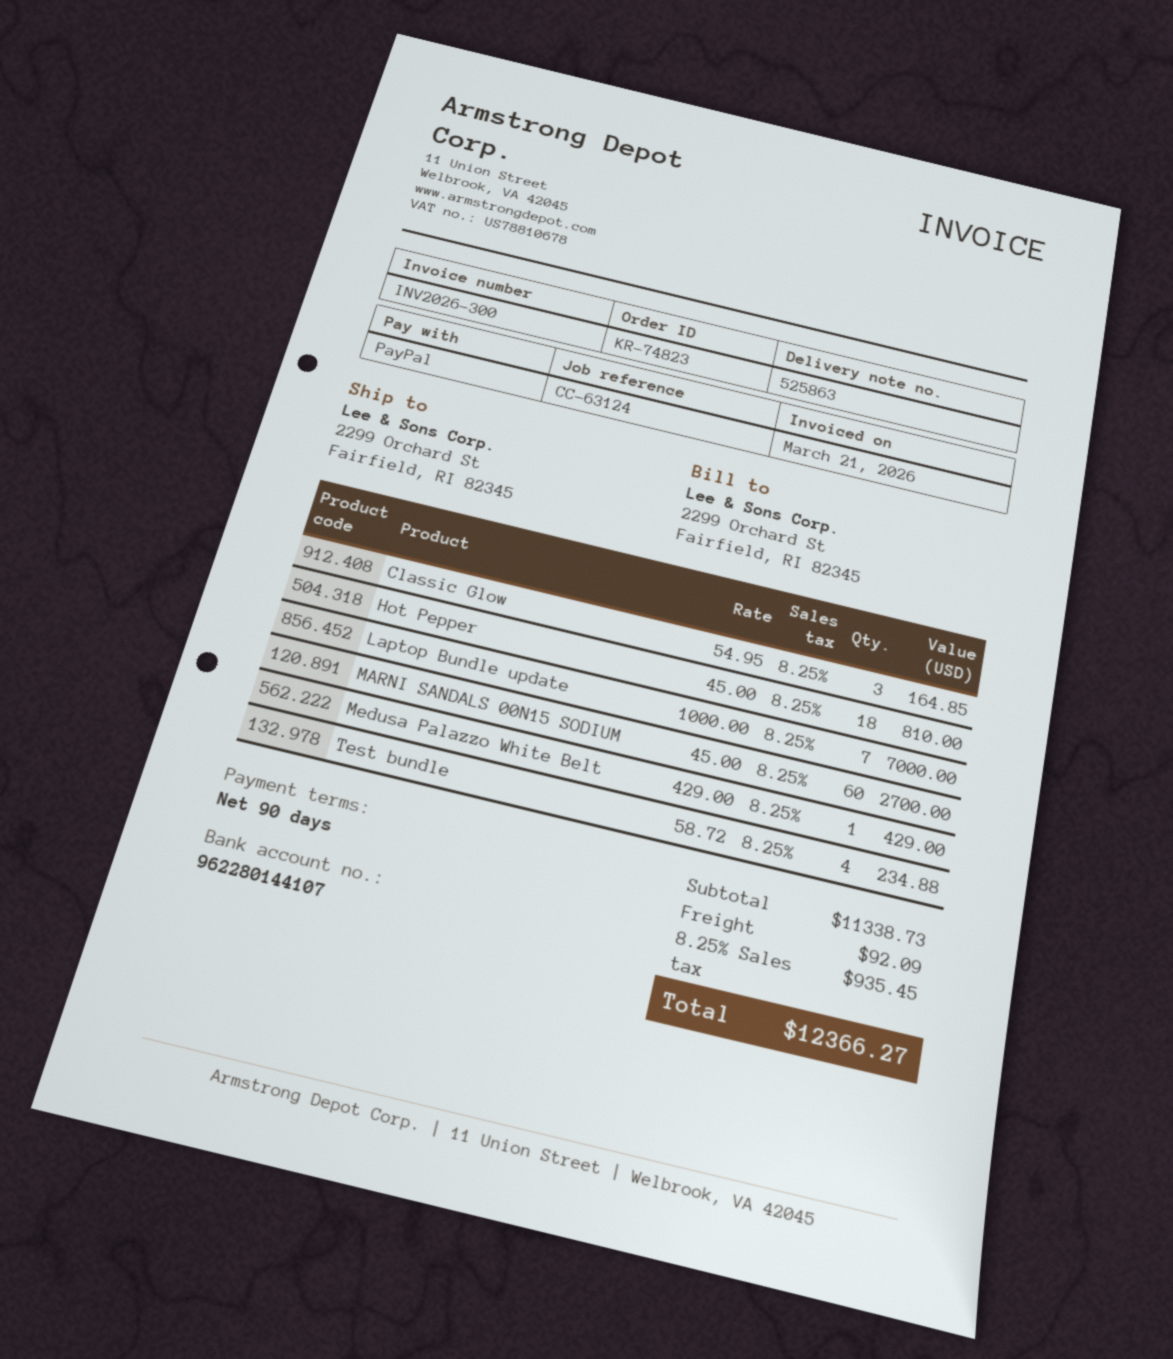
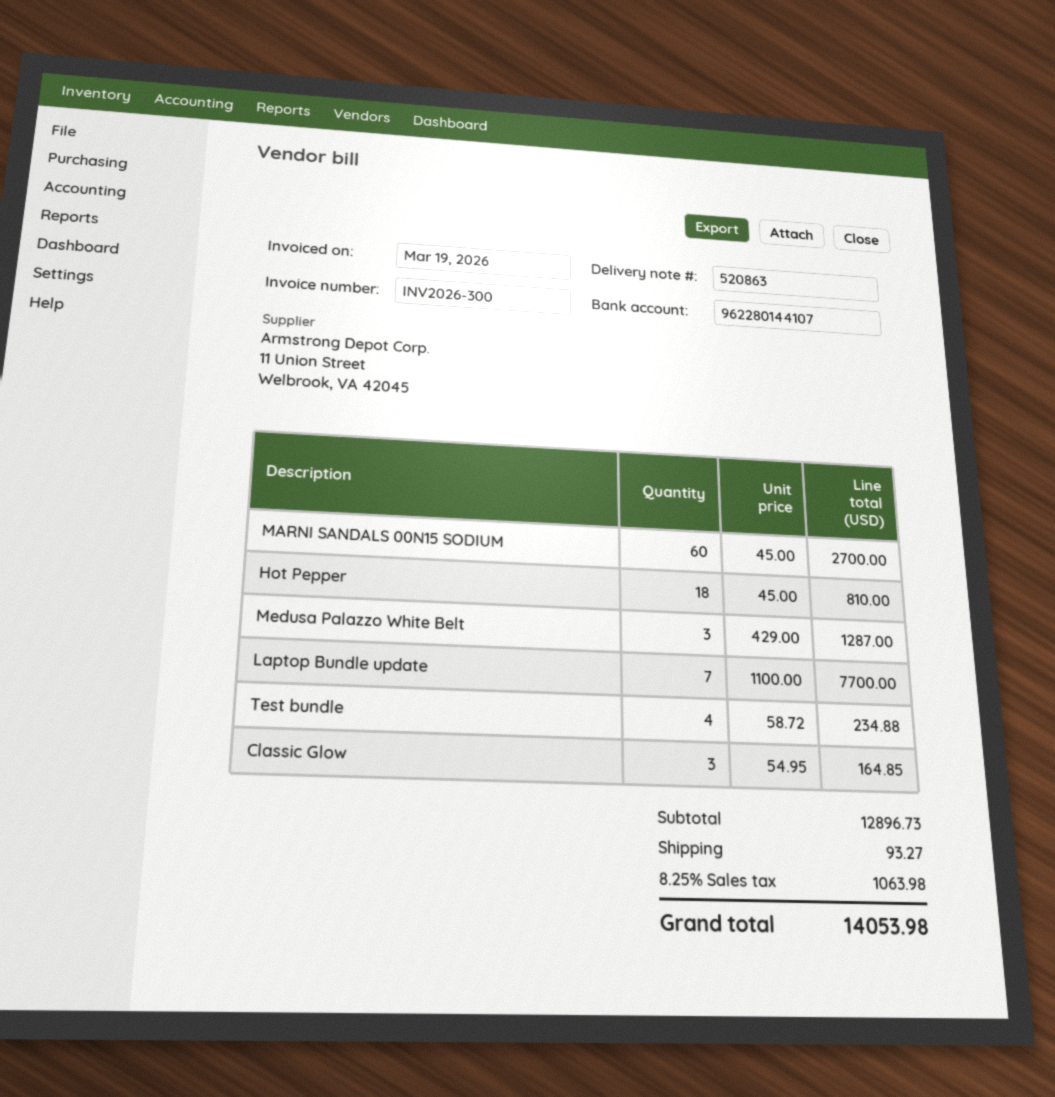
delivery note number: 525863 -> 520863
invoice date: 2026-03-21 -> 2026-03-19
Laptop Bundle update: 7 x 1000.00 = 7000.00 -> 7 x 1100.00 = 7700.00
Medusa Palazzo White Belt: 1 x 429.00 = 429.00 -> 3 x 429.00 = 1287.00
subtotal: 11338.73 -> 12896.73
shipping: 92.09 -> 93.27
tax: 8.25% = 935.45 -> 8.25% = 1063.98
total: 12366.27 -> 14053.98

